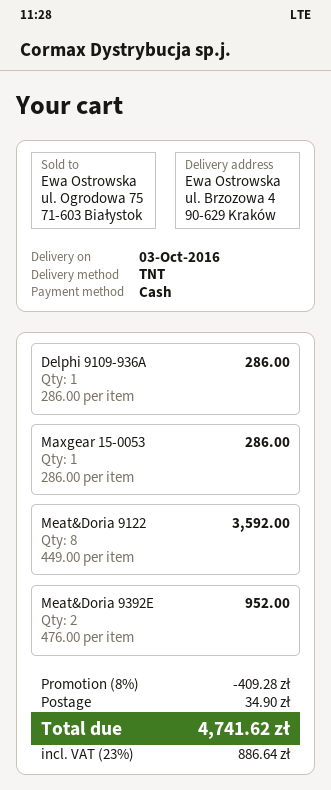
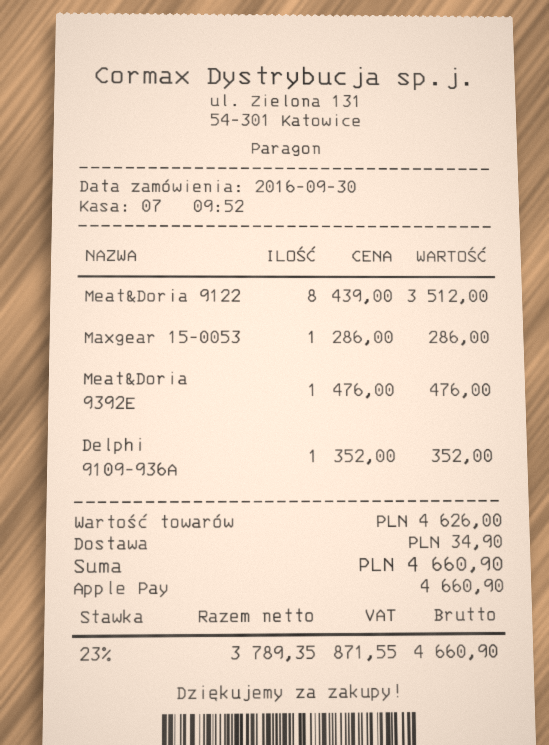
payment method: cash -> Apple Pay
Delphi 9109-936A: 1 x 286.00 = 286.00 -> 1 x 352.00 = 352.00
Meat&Doria 9122: 8 x 449.00 = 3592.00 -> 8 x 439.00 = 3512.00
Meat&Doria 9392E: 2 x 476.00 = 952.00 -> 1 x 476.00 = 476.00
discount: 8% = 409.28 -> none
tax: 23% = 886.64 -> 23% = 871.55
total: 4741.62 -> 4660.90

